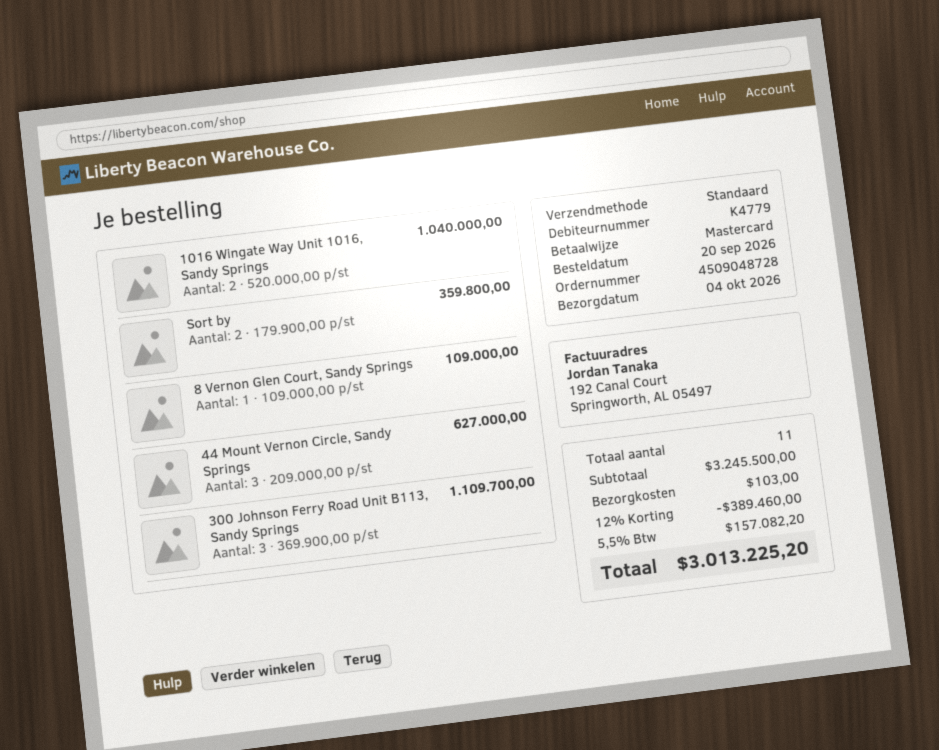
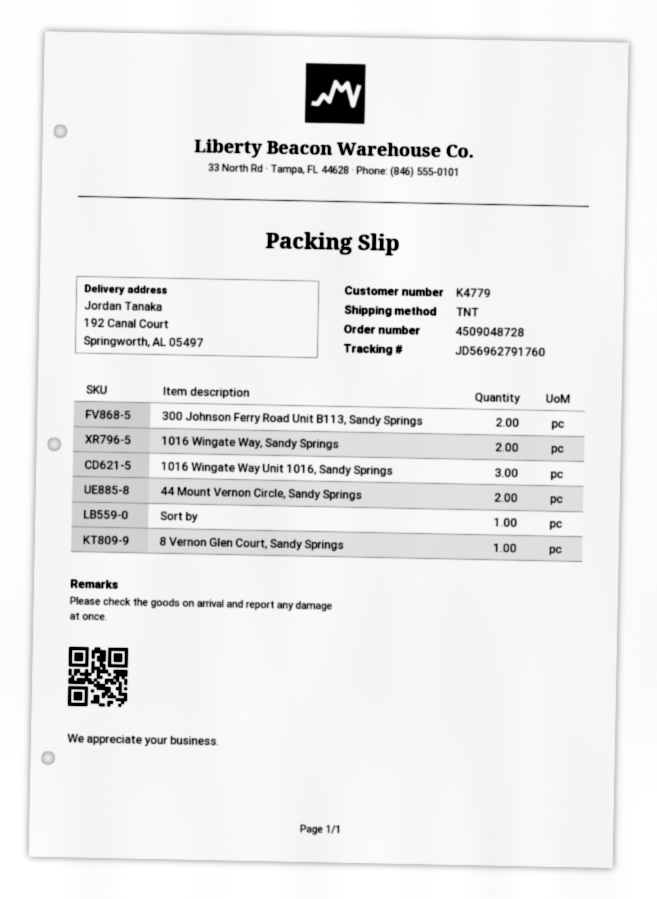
shipping method: standard -> TNT
1016 Wingate Way Unit 1016, Sandy Springs: 2 -> 3
Sort by: 2 -> 1
44 Mount Vernon Circle, Sandy Springs: 3 -> 2
300 Johnson Ferry Road Unit B113, Sandy Springs: 3 -> 2
1016 Wingate Way, Sandy Springs: none -> 2

